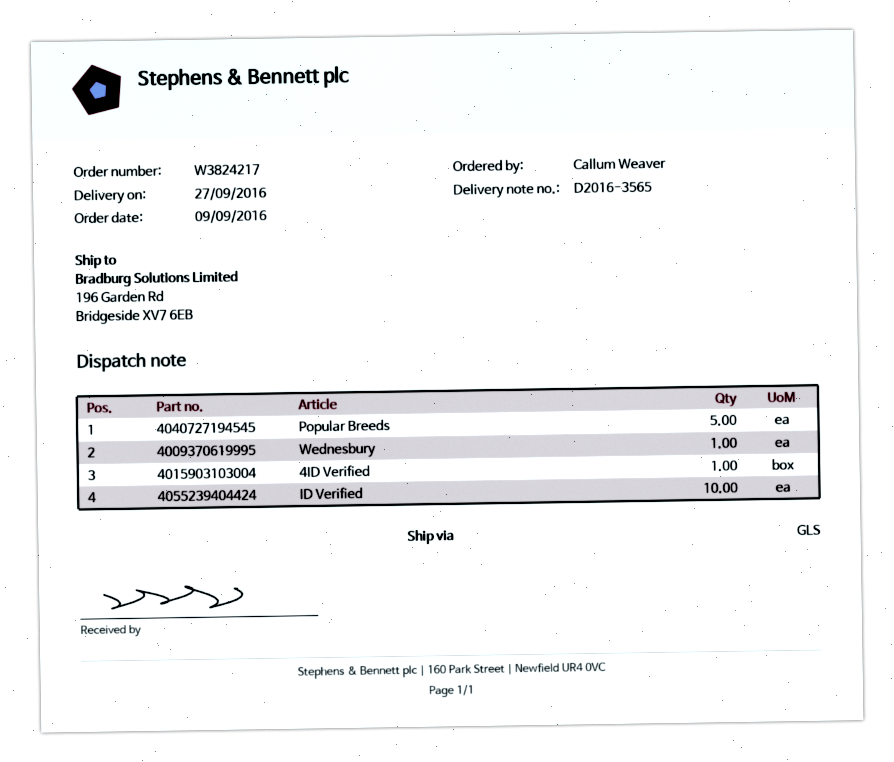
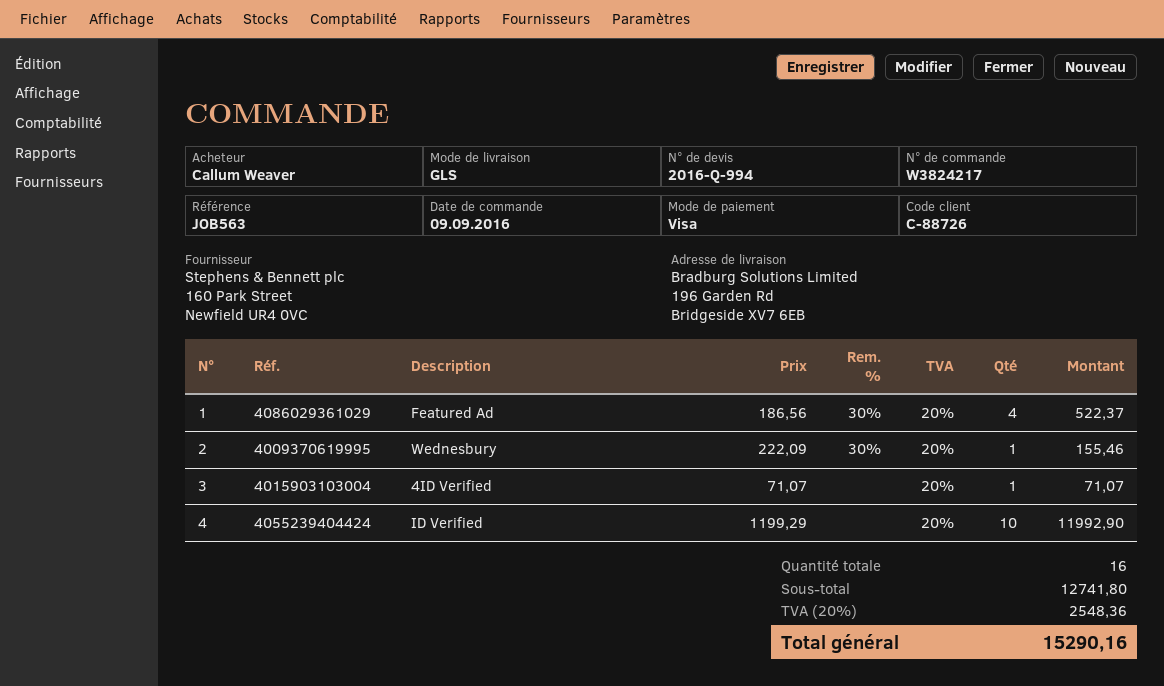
Popular Breeds: 5 -> none
Featured Ad: none -> 4

